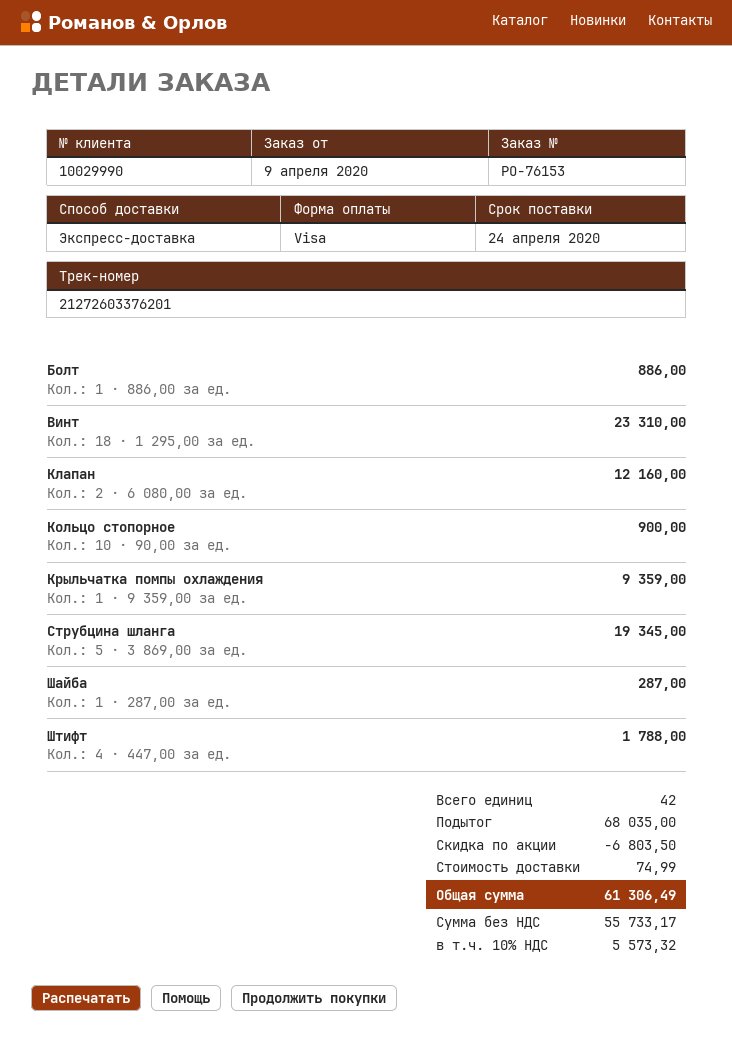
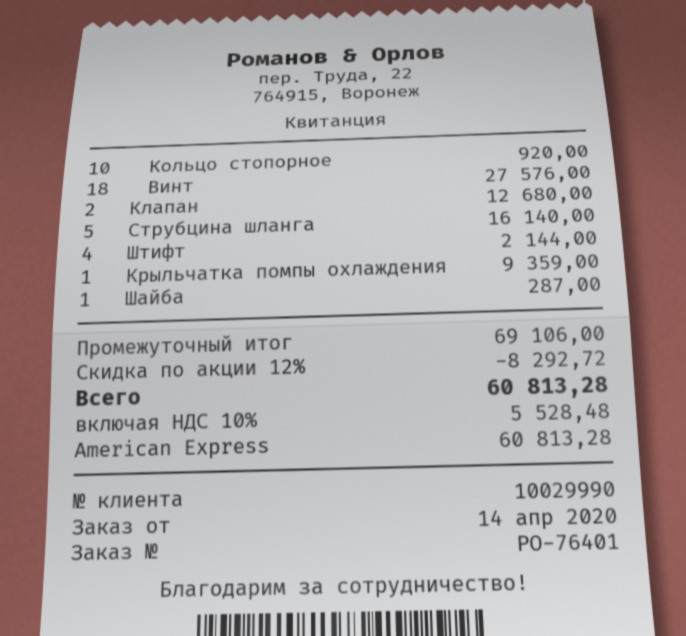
order number: PO-76153 -> PO-76401
order date: 2020-04-09 -> 2020-04-14
payment method: Visa -> American Express
Болт: 1 for 886.00 -> none
Винт: 18 for 23310.00 -> 18 for 27576.00
Клапан: 2 for 12160.00 -> 2 for 12680.00
Кольцо стопорное: 10 for 900.00 -> 10 for 920.00
Струбцина шланга: 5 for 19345.00 -> 5 for 16140.00
Штифт: 4 for 1788.00 -> 4 for 2144.00
subtotal: 68035.00 -> 69106.00
discount: 6803.50 -> 8292.72
shipping: 74.99 -> none
tax: 10% = 5573.32 -> 10% = 5528.48
total: 61306.49 -> 60813.28

